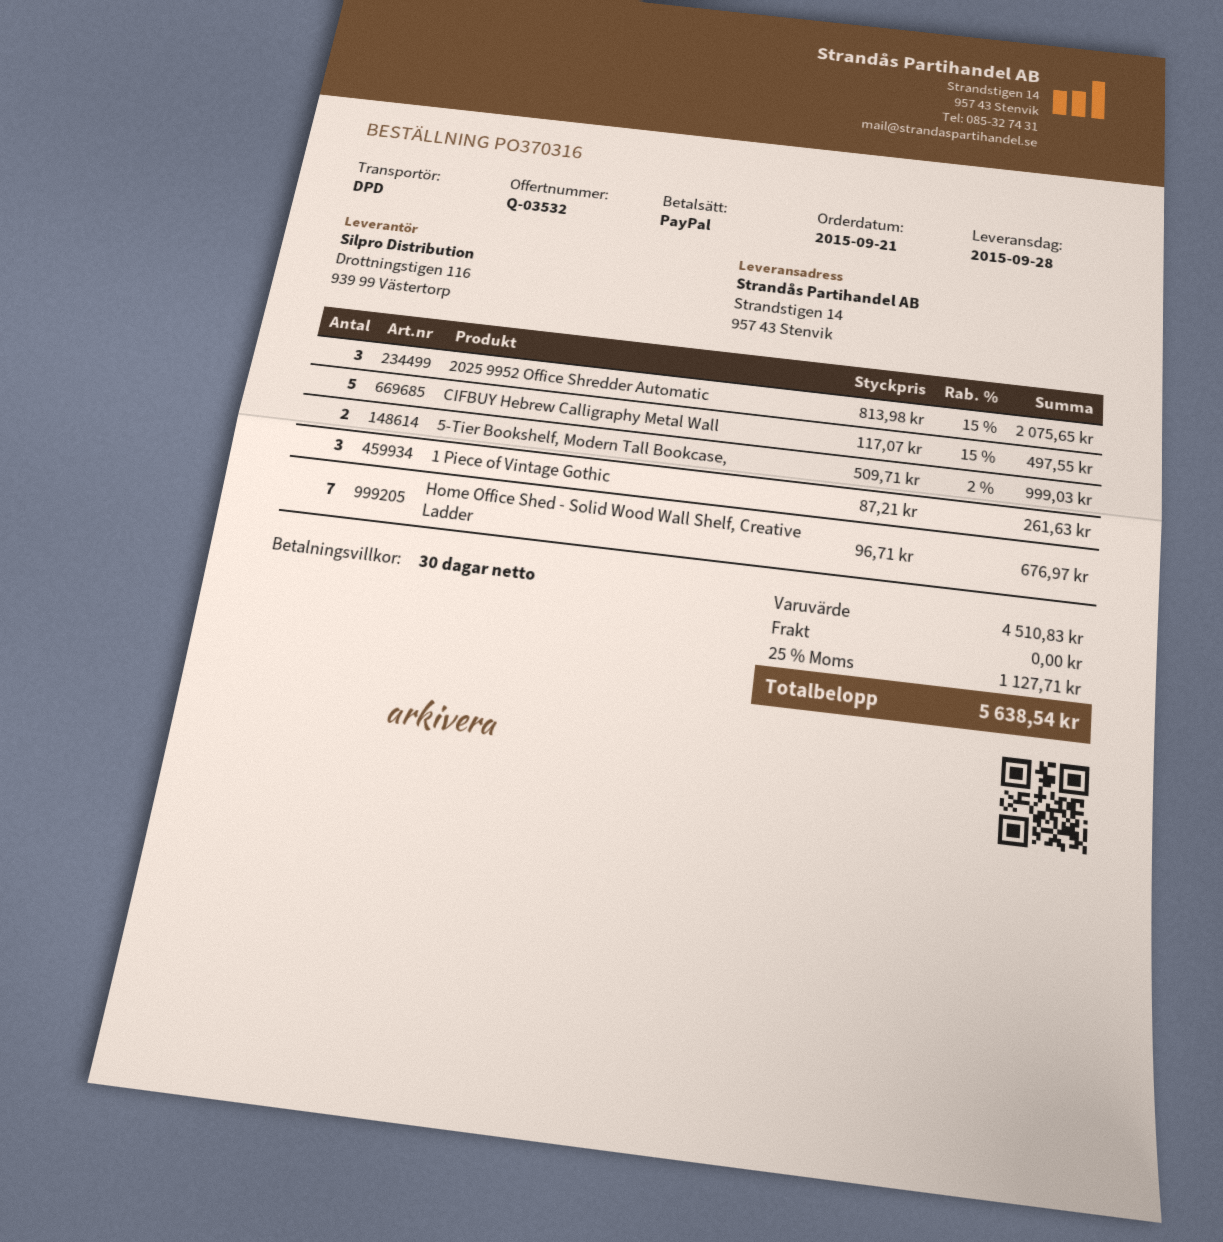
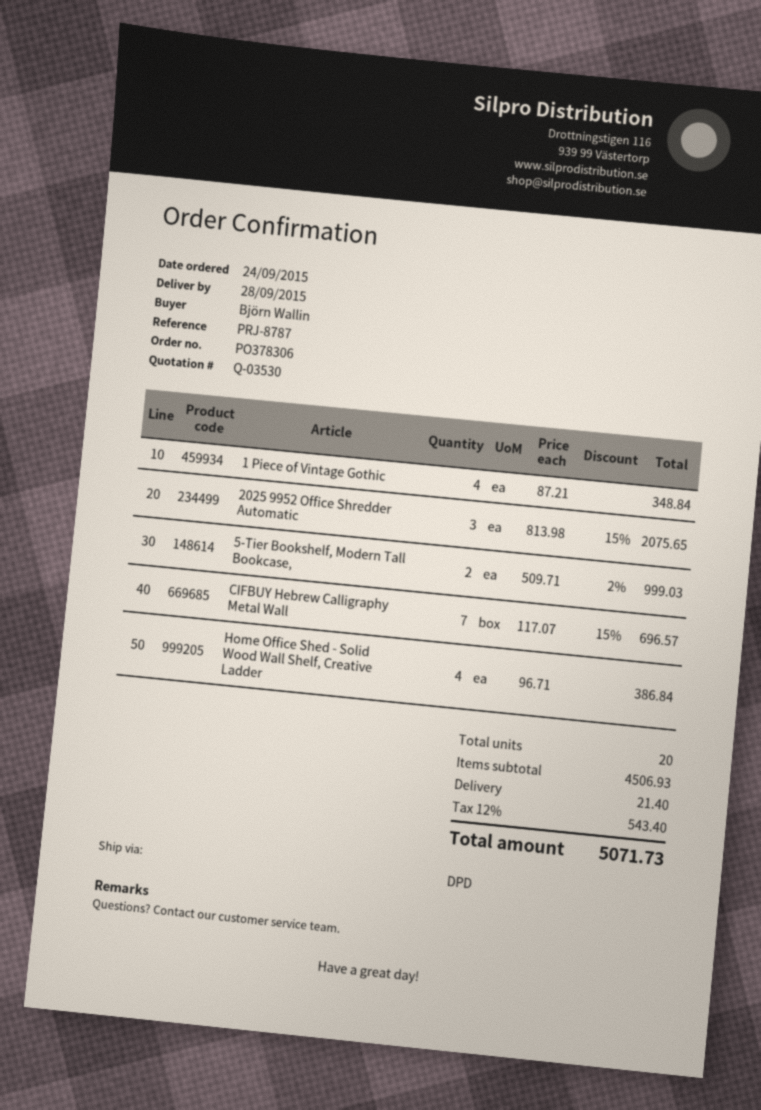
quote number: Q-03532 -> Q-03530
order number: PO370316 -> PO378306
order date: 2015-09-21 -> 2015-09-24
CIFBUY Hebrew Calligraphy Metal Wall: 5 x 117.07 - 15% = 497.55 -> 7 x 117.07 - 15% = 696.57
1 Piece of Vintage Gothic: 3 x 87.21 = 261.63 -> 4 x 87.21 = 348.84
Home Office Shed - Solid Wood Wall Shelf, Creative Ladder: 7 x 96.71 = 676.97 -> 4 x 96.71 = 386.84
subtotal: 4510.83 -> 4506.93
shipping: 0.00 -> 21.40
tax: 25% = 1127.71 -> 12% = 543.40
total: 5638.54 -> 5071.73

